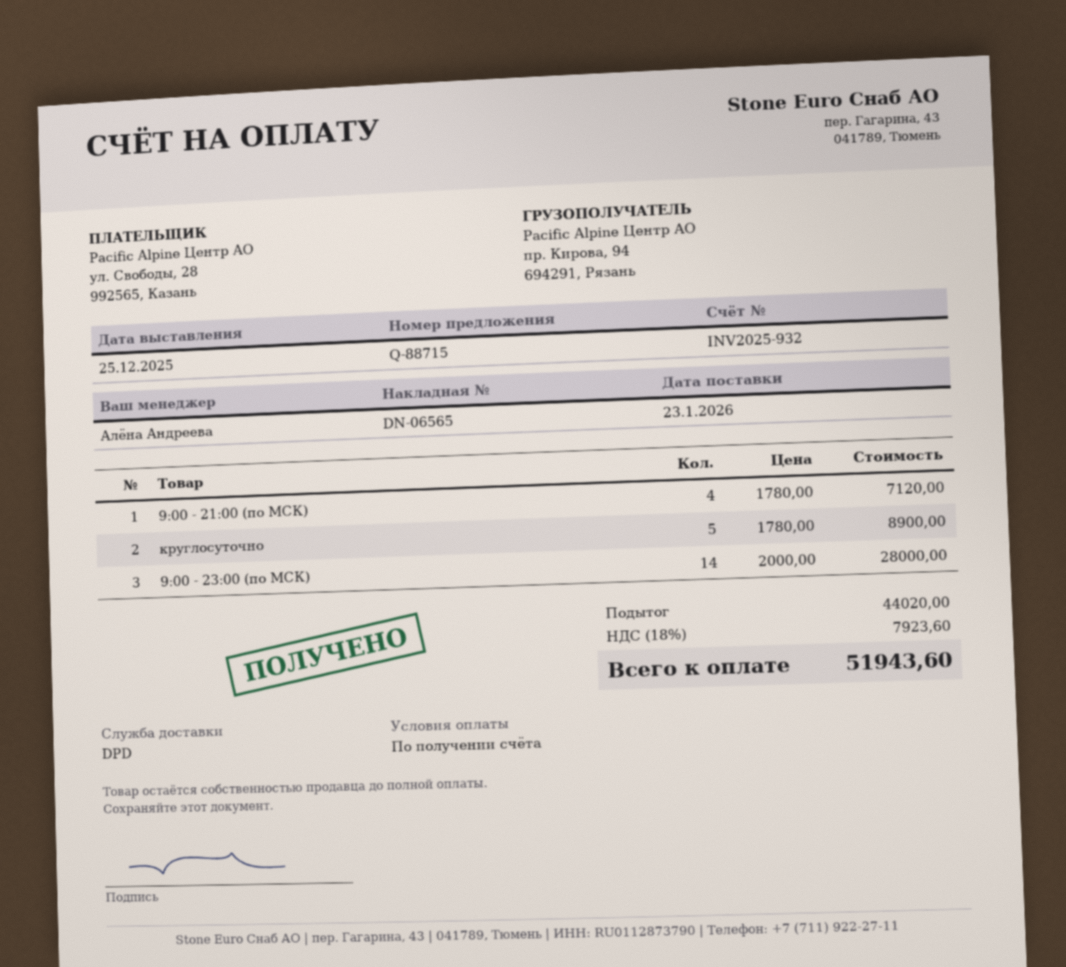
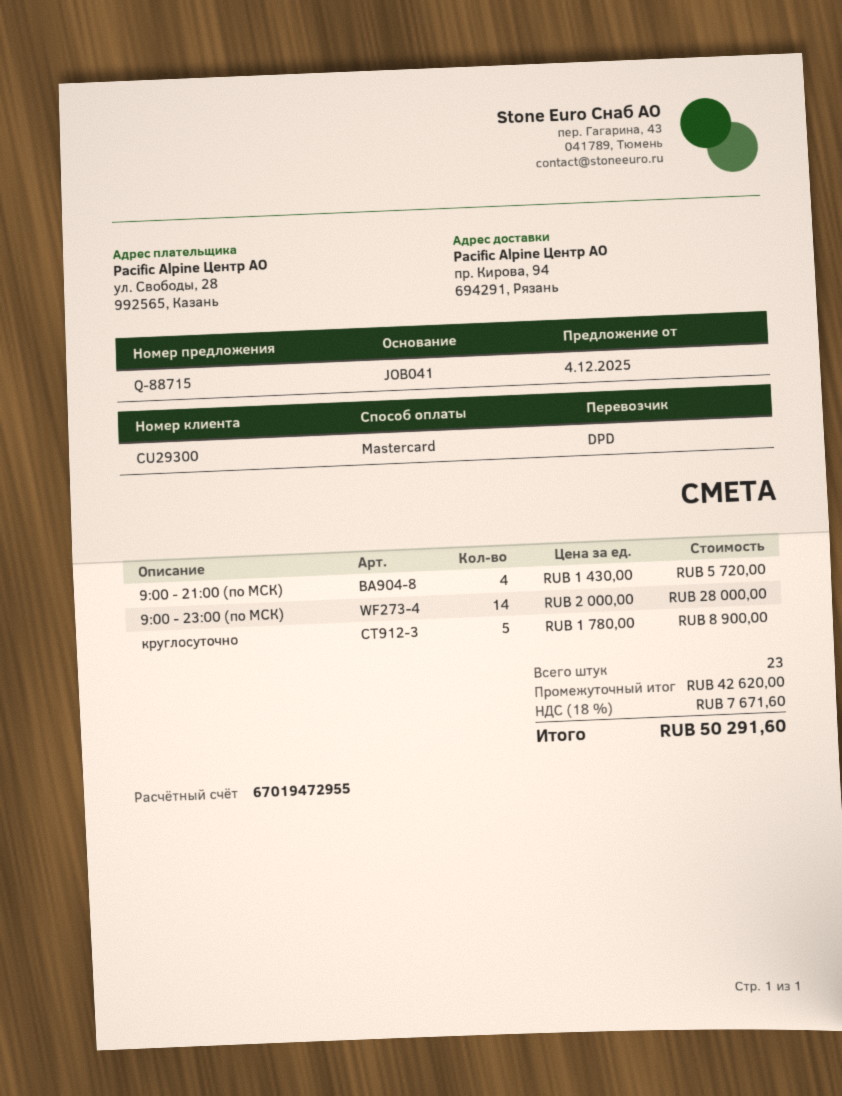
9:00 - 21:00 (по МСК): 4 x 1780.00 = 7120.00 -> 4 x 1430.00 = 5720.00
subtotal: 44020.00 -> 42620.00
tax: 18% = 7923.60 -> 18% = 7671.60
total: 51943.60 -> 50291.60

